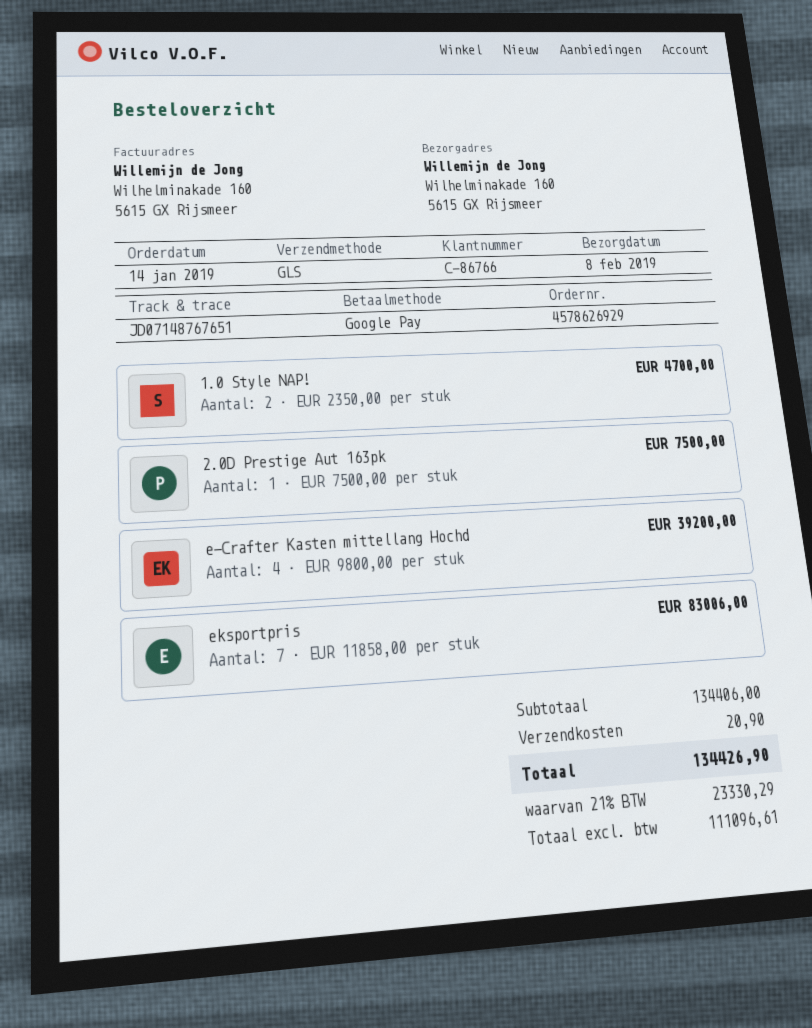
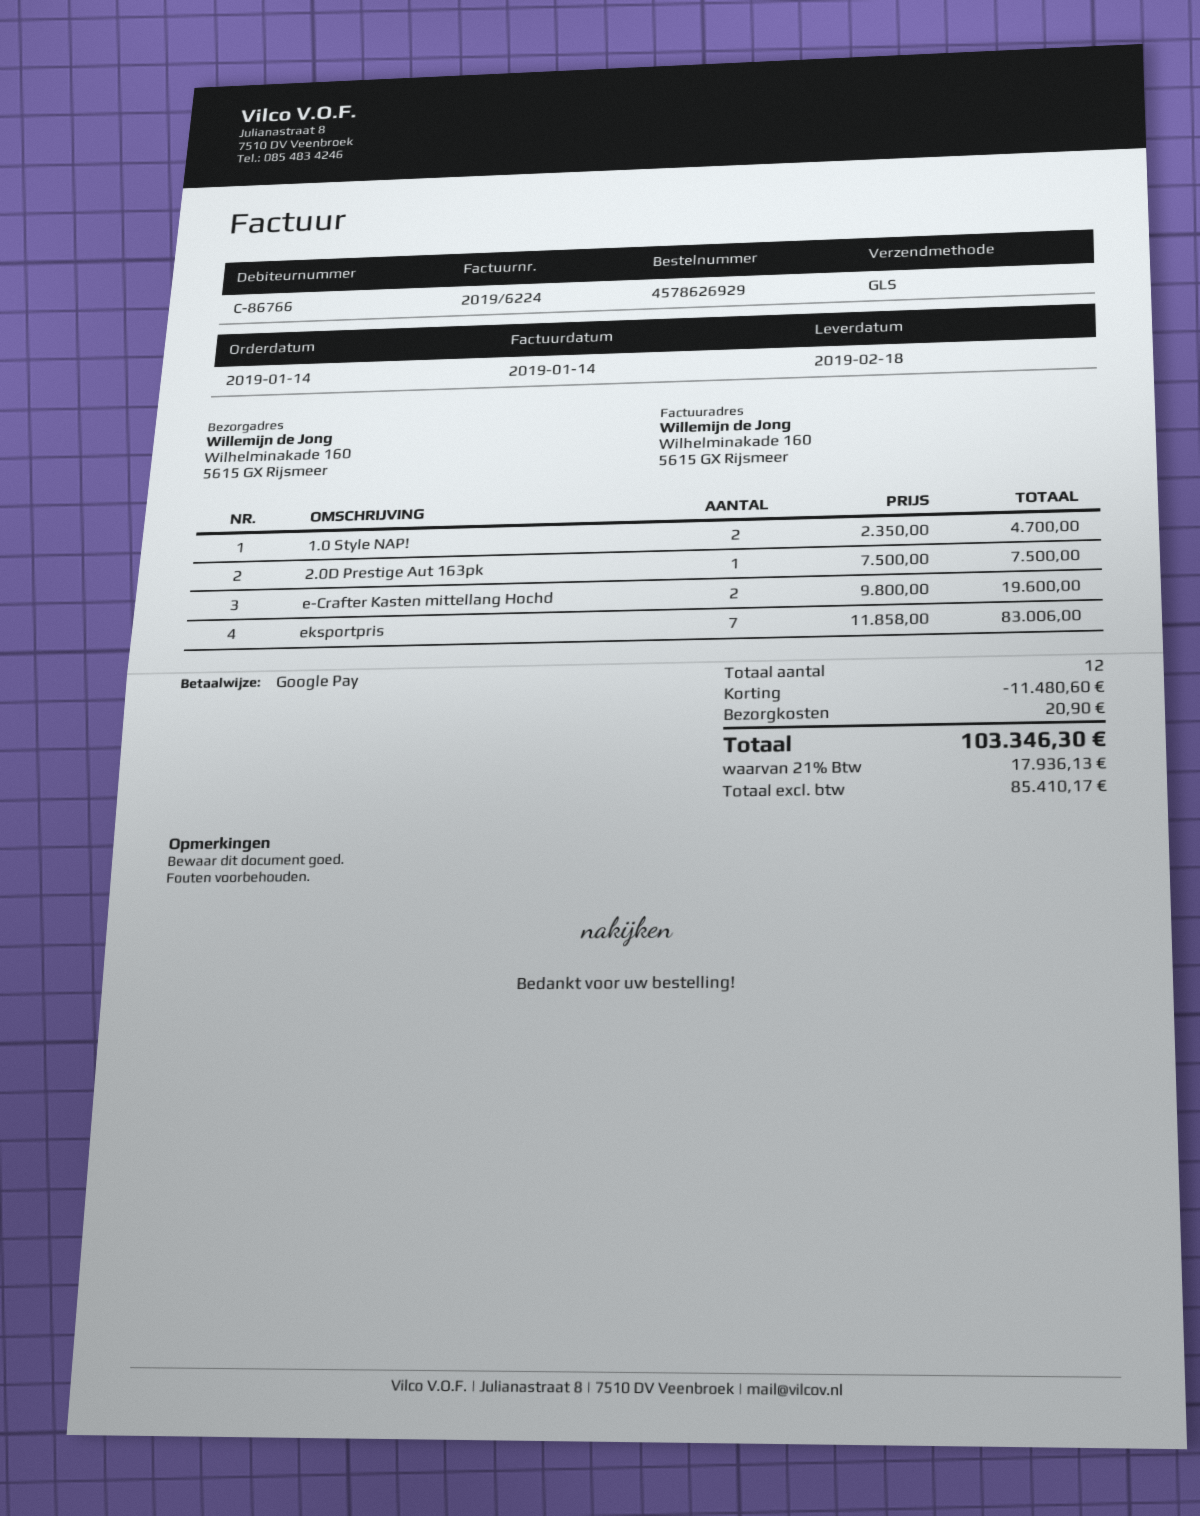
delivery date: 2019-02-08 -> 2019-02-18
e-Crafter Kasten mittellang Hochd: 4 x 9800.00 = 39200.00 -> 2 x 9800.00 = 19600.00
discount: none -> 11480.60
net: 111096.61 -> 85410.17
tax: 21% = 23330.29 -> 21% = 17936.13
total: 134426.90 -> 103346.30

